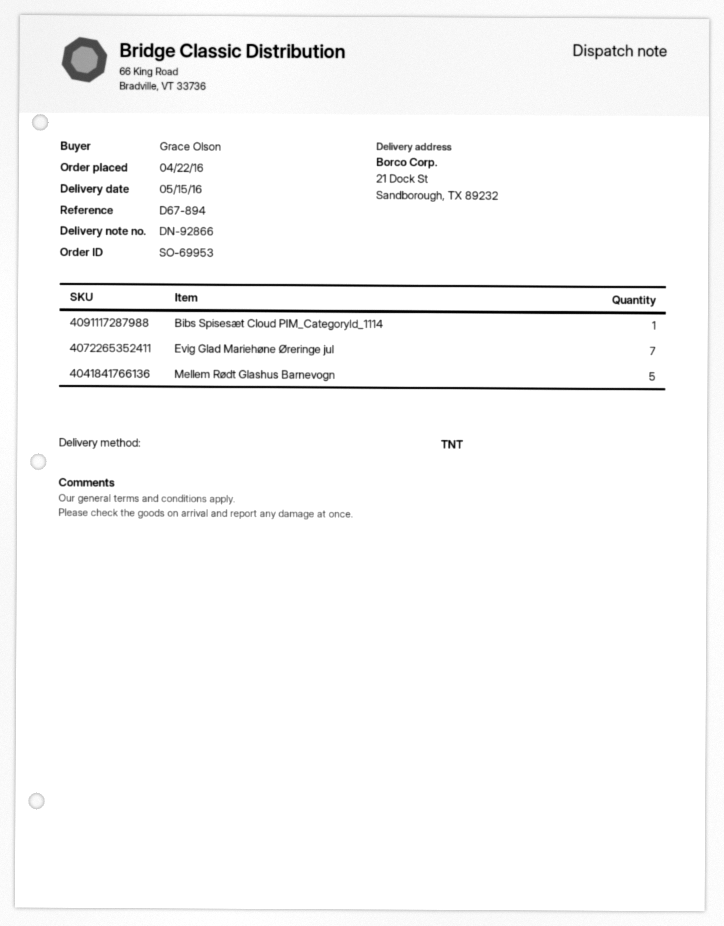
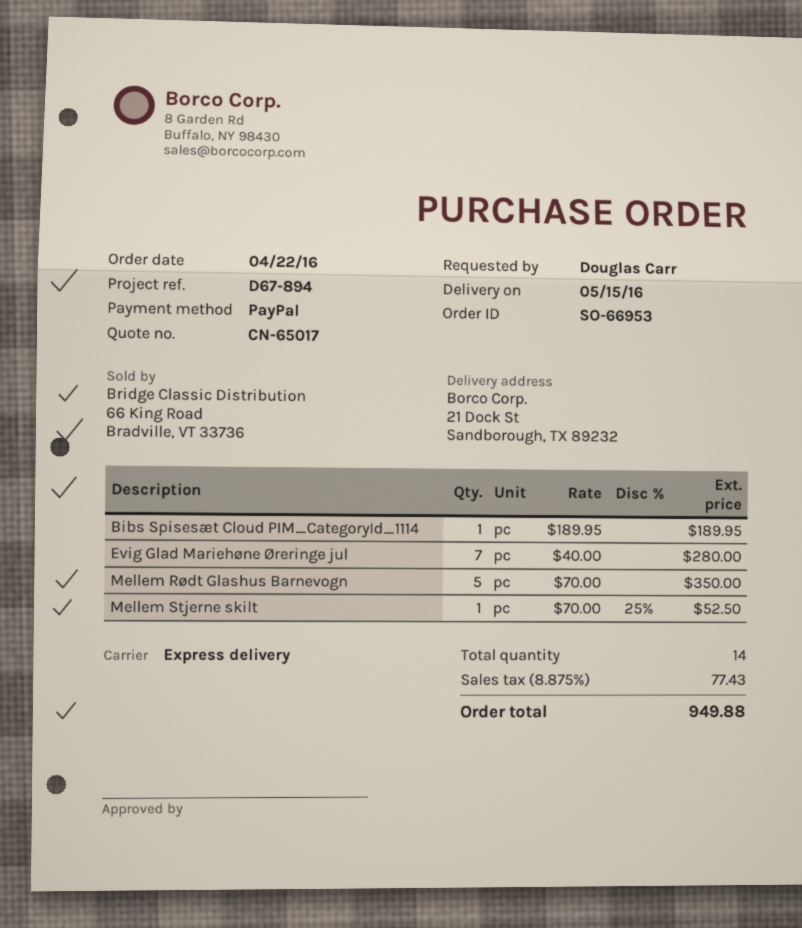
order number: SO-69953 -> SO-66953
ordered by: Grace Olson -> Douglas Carr
shipping method: TNT -> express
Mellem Stjerne skilt: none -> 1

